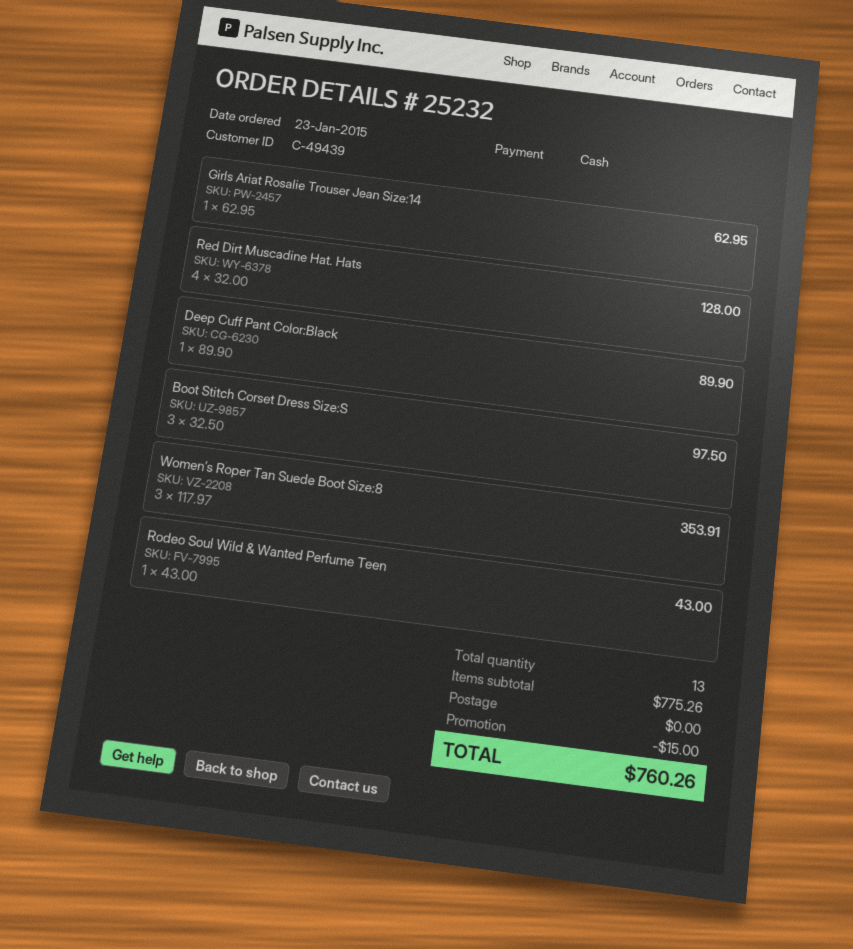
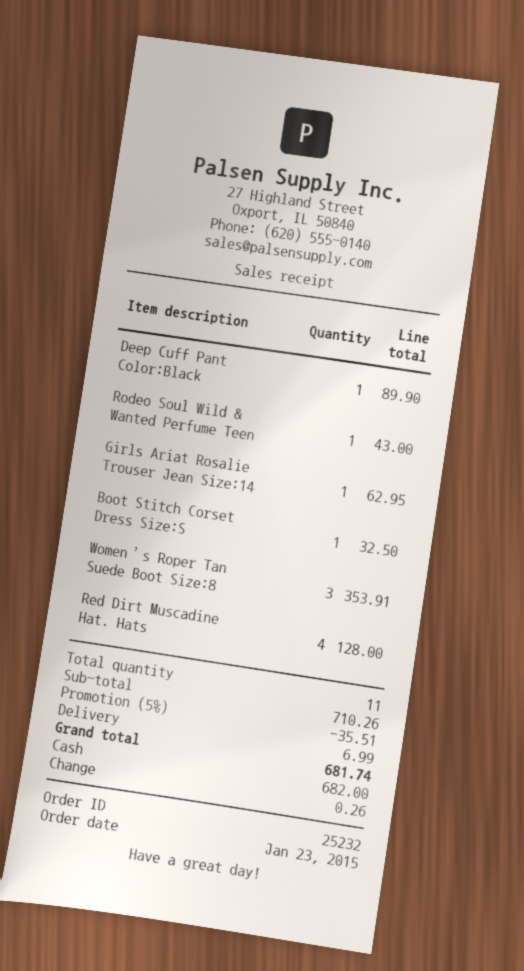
Boot Stitch Corset Dress Size:S: 3 for 97.50 -> 1 for 32.50
total quantity: 13 -> 11
subtotal: 775.26 -> 710.26
discount: 15.00 -> 35.51
shipping: 0.00 -> 6.99
total: 760.26 -> 681.74

